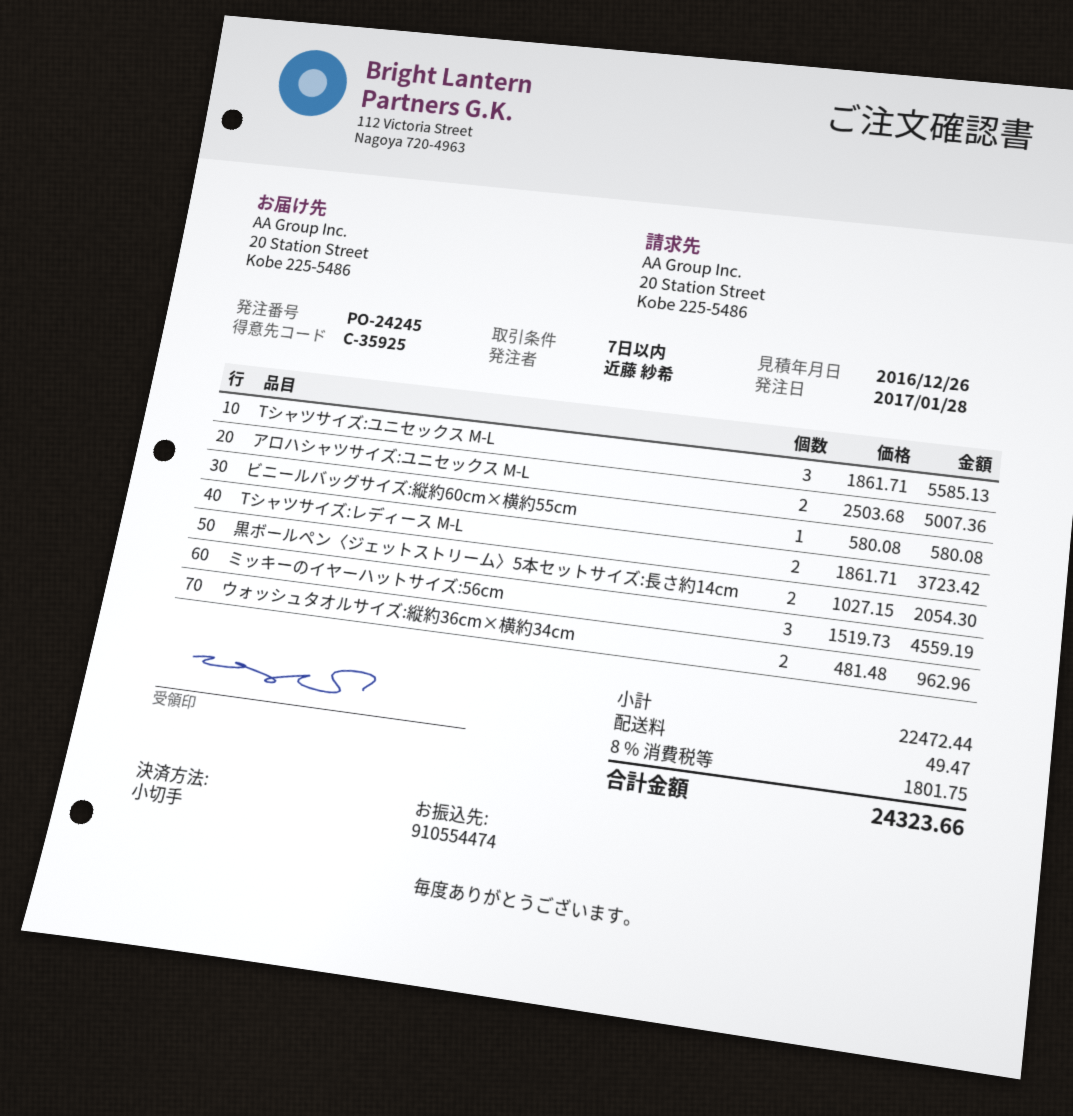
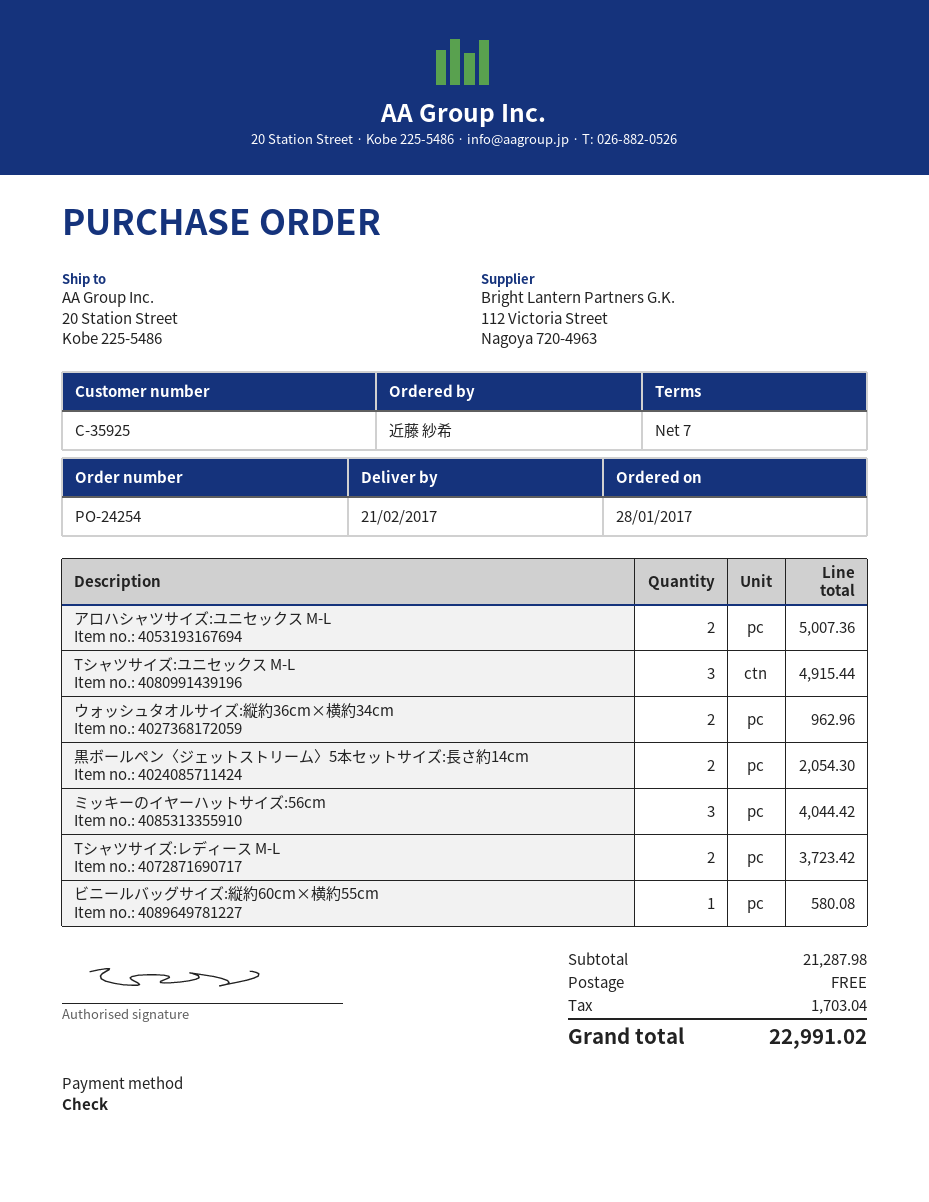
order number: PO-24245 -> PO-24254
Tシャツサイズ:ユニセックス M-L: 3 for 5585.13 -> 3 for 4915.44
ミッキーのイヤーハットサイズ:56cm: 3 for 4559.19 -> 3 for 4044.42
subtotal: 22472.44 -> 21287.98
shipping: 49.47 -> 0.00
tax: 1801.75 -> 1703.04
total: 24323.66 -> 22991.02

